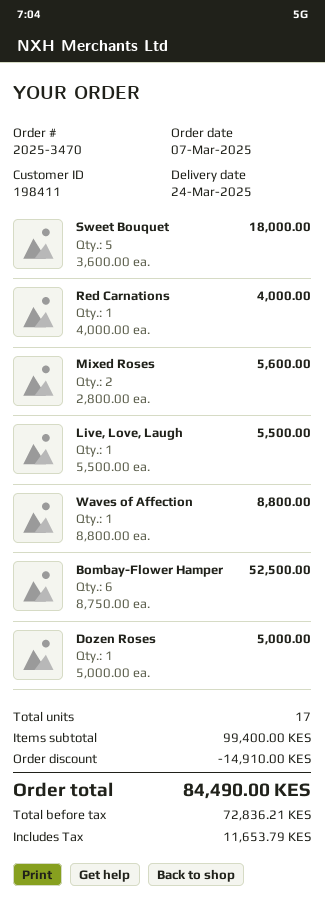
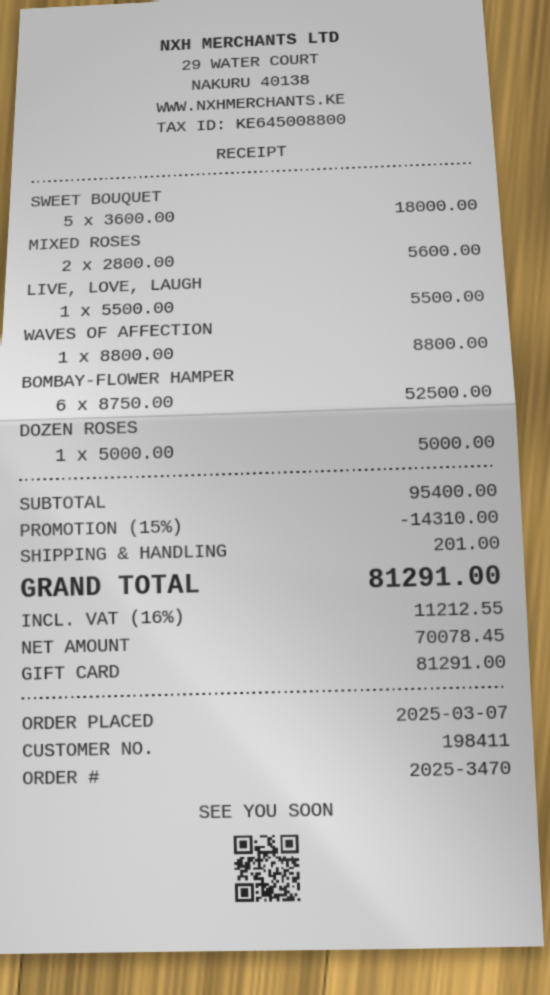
Red Carnations: 1 x 4000.00 = 4000.00 -> none
subtotal: 99400.00 -> 95400.00
discount: 14910.00 -> 14310.00
shipping: none -> 201.00
net: 72836.21 -> 70078.45
tax: 11653.79 -> 11212.55
total: 84490.00 -> 81291.00

